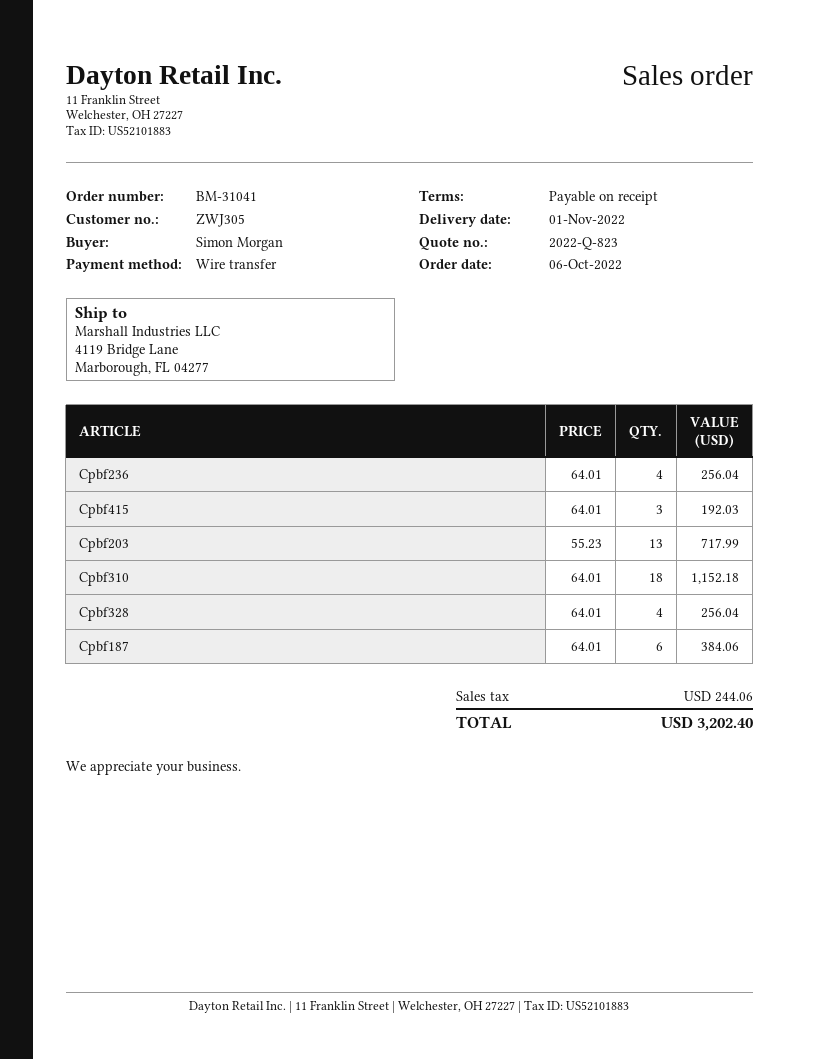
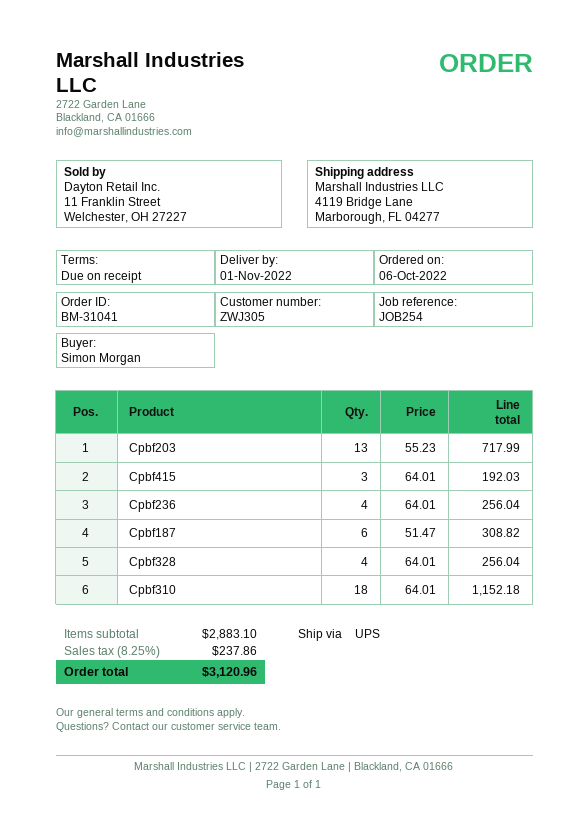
Cpbf187: 6 x 64.01 = 384.06 -> 6 x 51.47 = 308.82
tax: 244.06 -> 237.86
total: 3202.40 -> 3120.96

